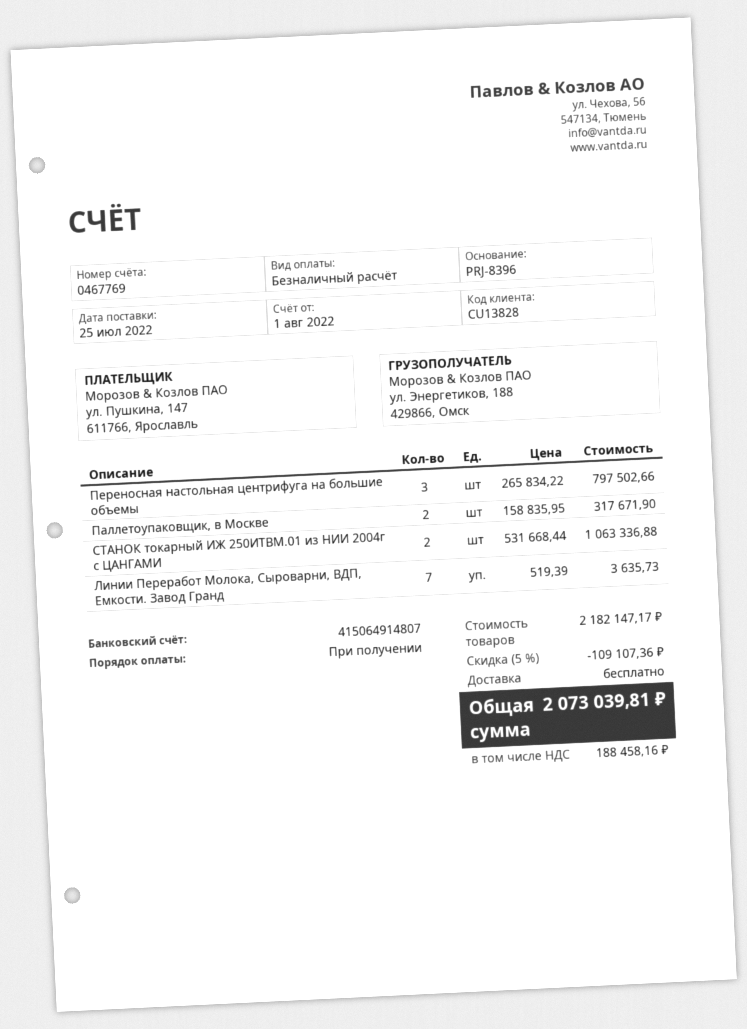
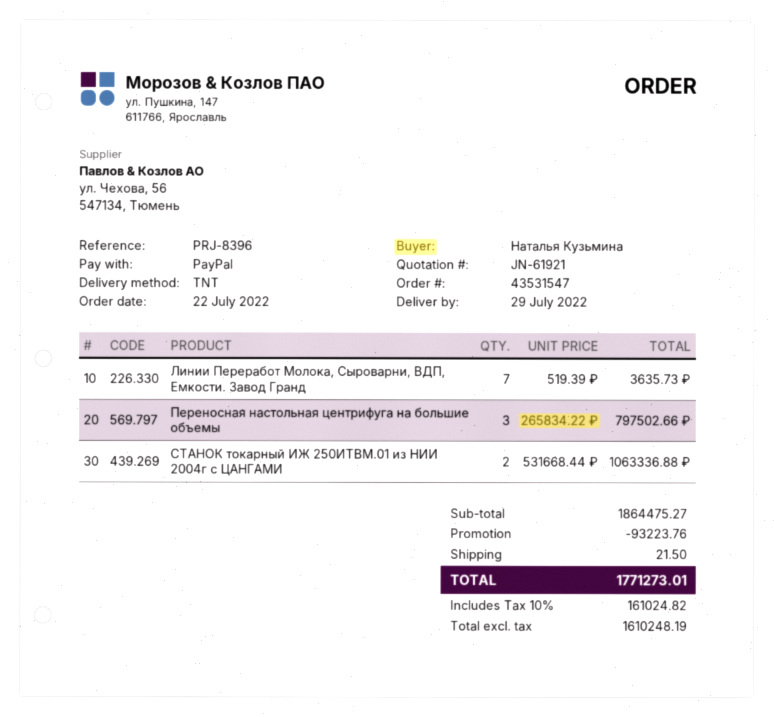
delivery date: 2022-07-25 -> 2022-07-29
payment method: bank transfer -> PayPal
Паллетоупаковщик, в Москве: 2 x 158835.95 = 317671.90 -> none
subtotal: 2182147.17 -> 1864475.27
discount: 109107.36 -> 93223.76
shipping: 0.00 -> 21.50
tax: 188458.16 -> 161024.82
total: 2073039.81 -> 1771273.01

